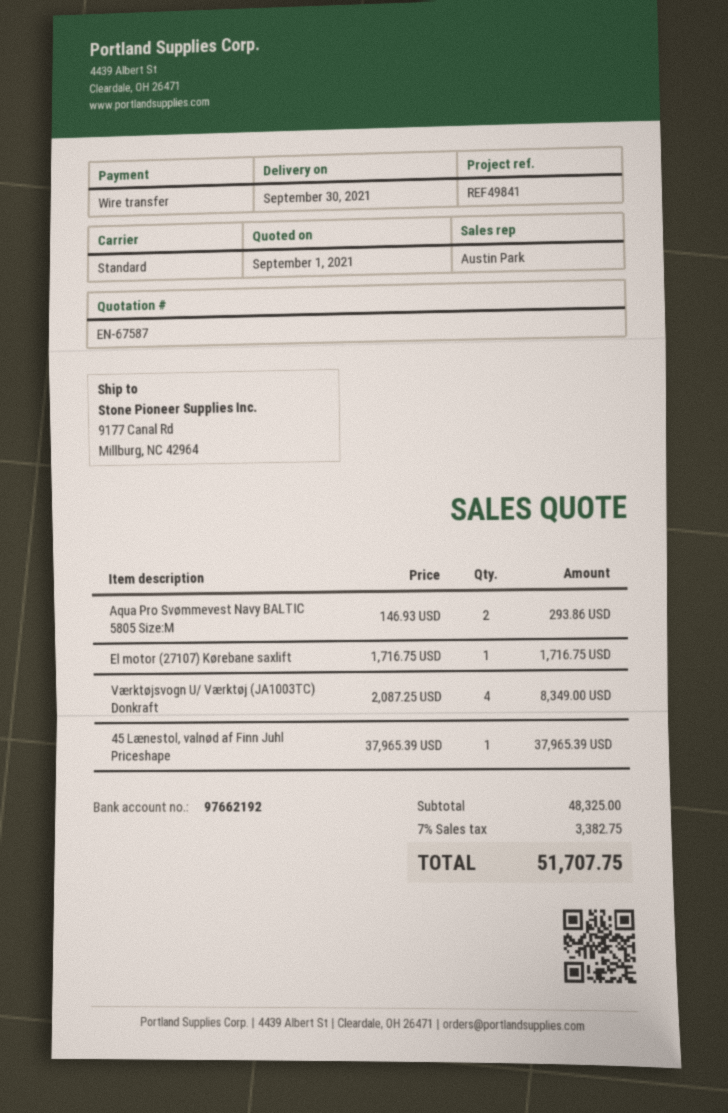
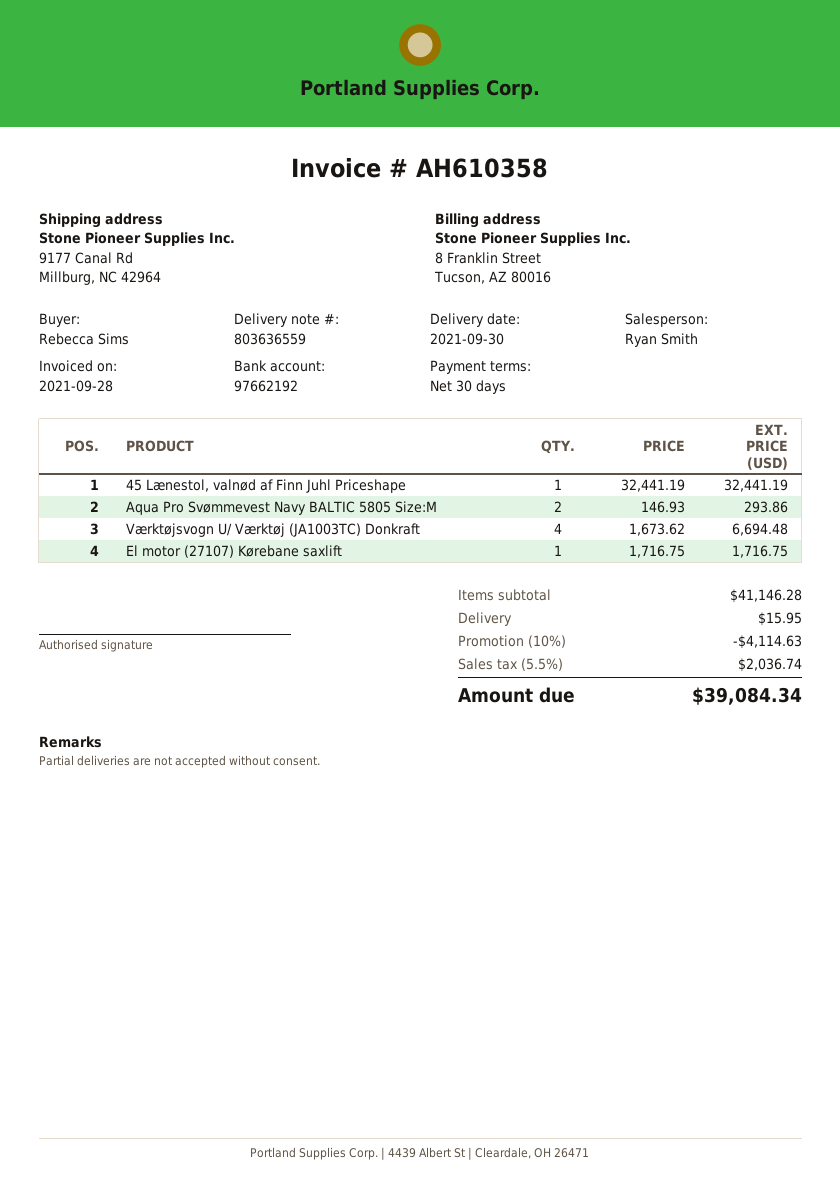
sales rep: Austin Park -> Ryan Smith
Værktøjsvogn U/ Værktøj (JA1003TC) Donkraft: 4 x 2087.25 = 8349.00 -> 4 x 1673.62 = 6694.48
45 Lænestol, valnød af Finn Juhl Priceshape: 1 x 37965.39 = 37965.39 -> 1 x 32441.19 = 32441.19
subtotal: 48325.00 -> 41146.28
discount: none -> 10% = 4114.63
shipping: none -> 15.95
tax: 7% = 3382.75 -> 5.5% = 2036.74
total: 51707.75 -> 39084.34

